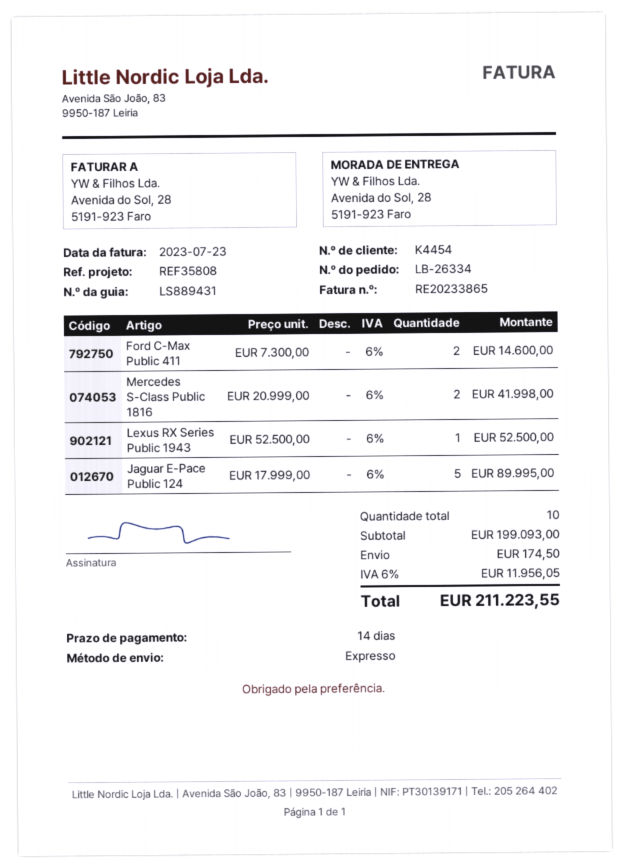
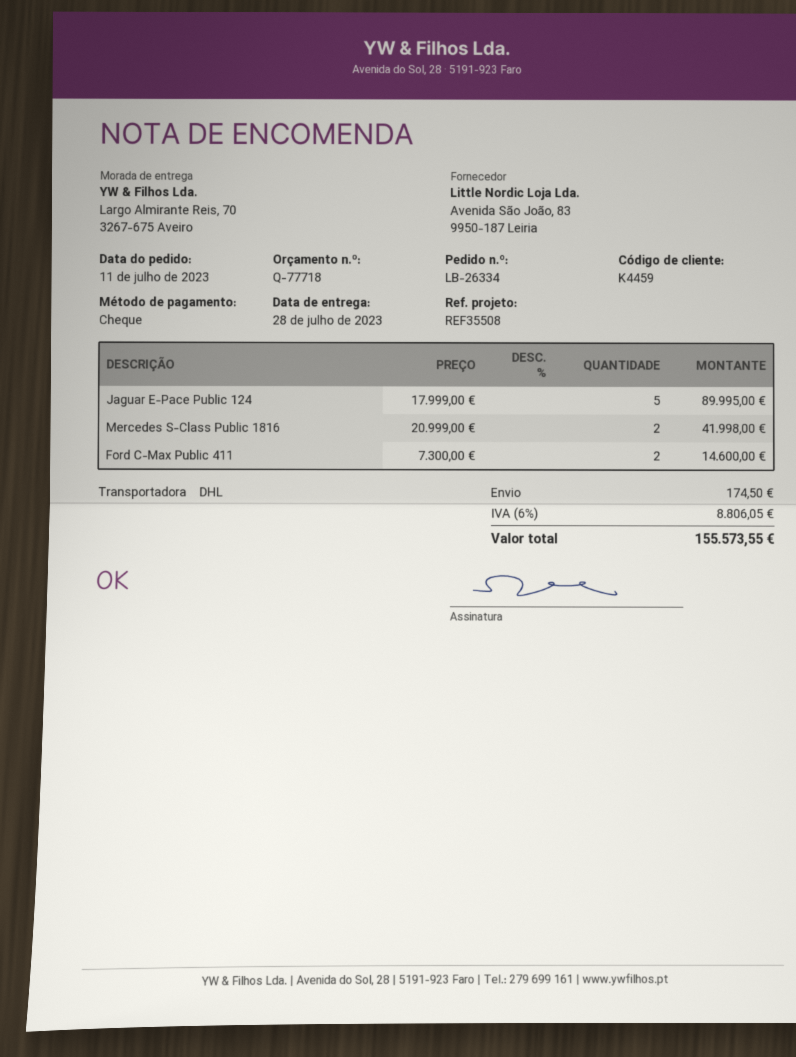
customer number: K4454 -> K4459
reference: REF35808 -> REF35508
shipping method: express -> DHL
ship to: Avenida do Sol, 28, 5191-923 Faro -> Largo Almirante Reis, 70, 3267-675 Aveiro
Lexus RX Series Public 1943: 1 x 52500.00 = 52500.00 -> none
tax: 6% = 11956.05 -> 6% = 8806.05
total: 211223.55 -> 155573.55

